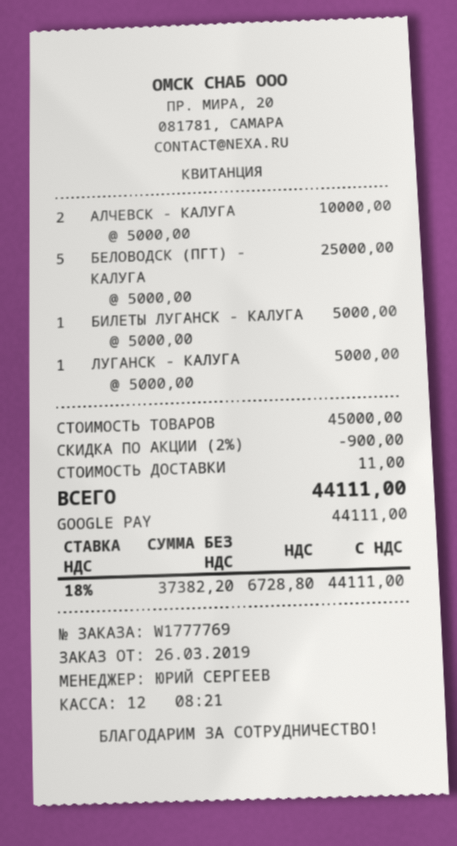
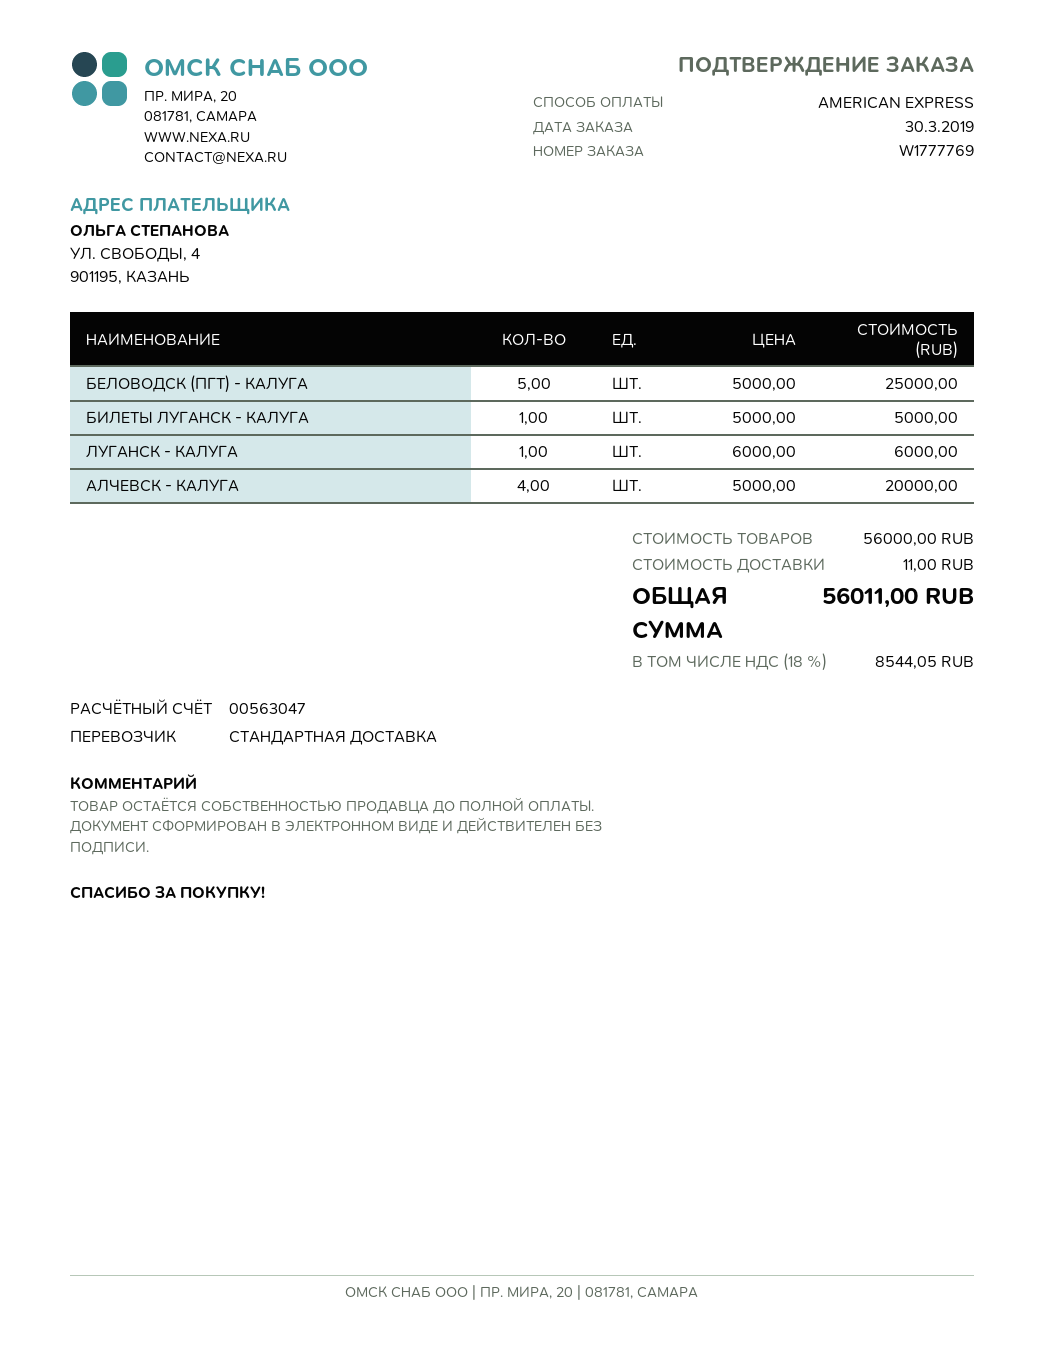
order date: 2019-03-26 -> 2019-03-30
payment method: Google Pay -> American Express
АЛЧЕВСК - КАЛУГА: 2 x 5000.00 = 10000.00 -> 4 x 5000.00 = 20000.00
ЛУГАНСК - КАЛУГА: 1 x 5000.00 = 5000.00 -> 1 x 6000.00 = 6000.00
subtotal: 45000.00 -> 56000.00
discount: 2% = 900.00 -> none
tax: 18% = 6728.80 -> 18% = 8544.05
total: 44111.00 -> 56011.00

